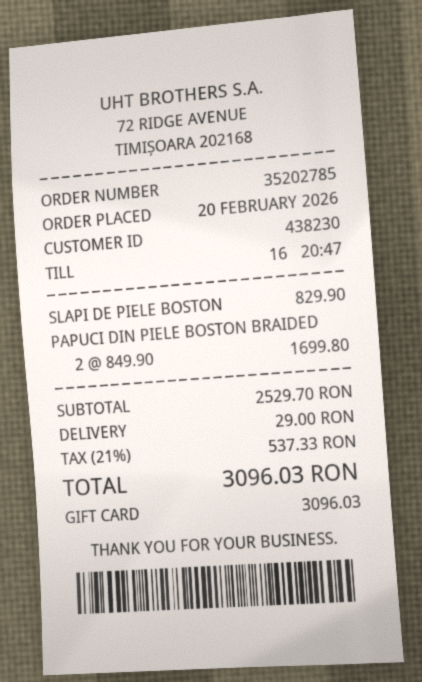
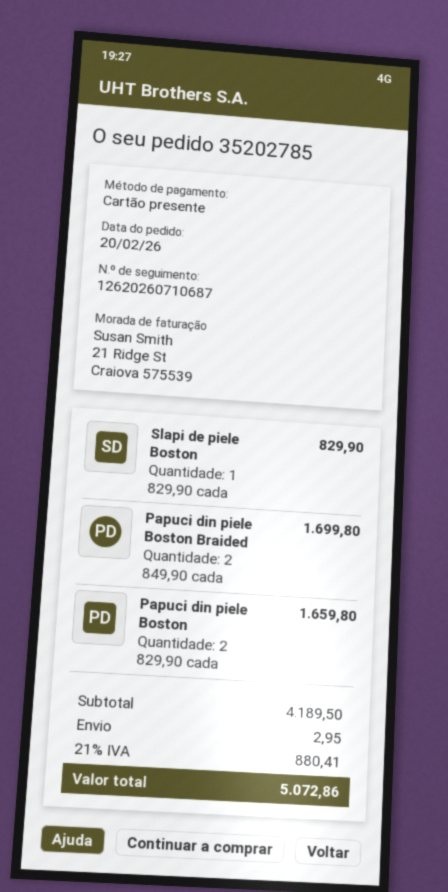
Papuci din piele Boston: none -> 2 x 829.90 = 1659.80
subtotal: 2529.70 -> 4189.50
shipping: 29.00 -> 2.95
tax: 21% = 537.33 -> 21% = 880.41
total: 3096.03 -> 5072.86

